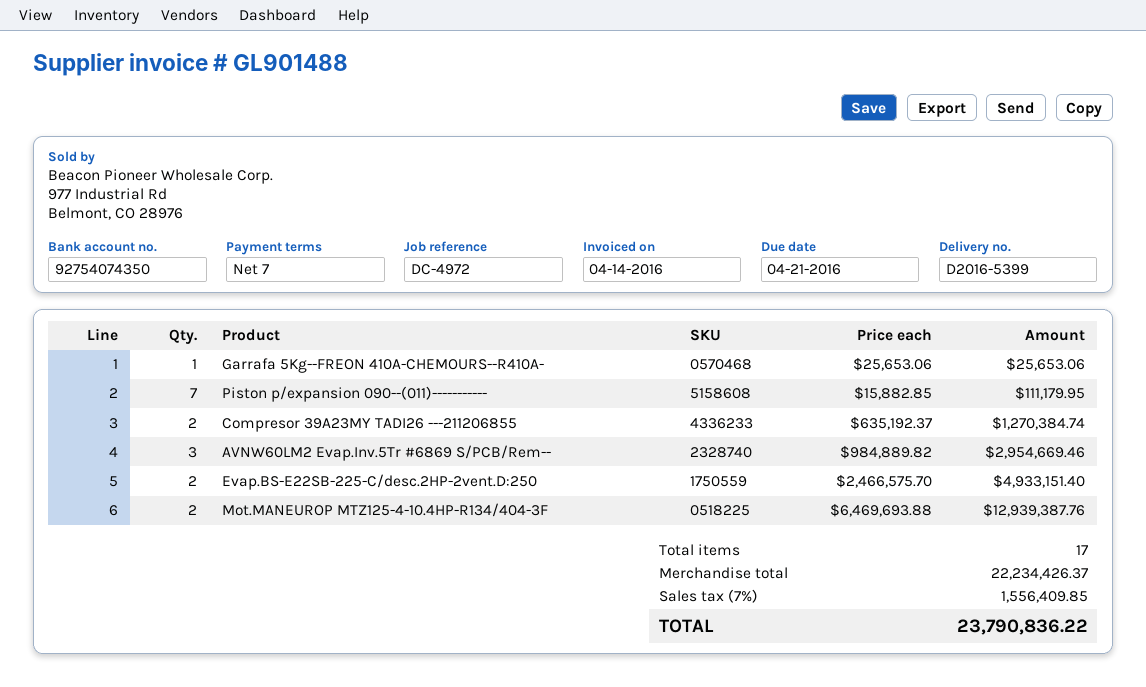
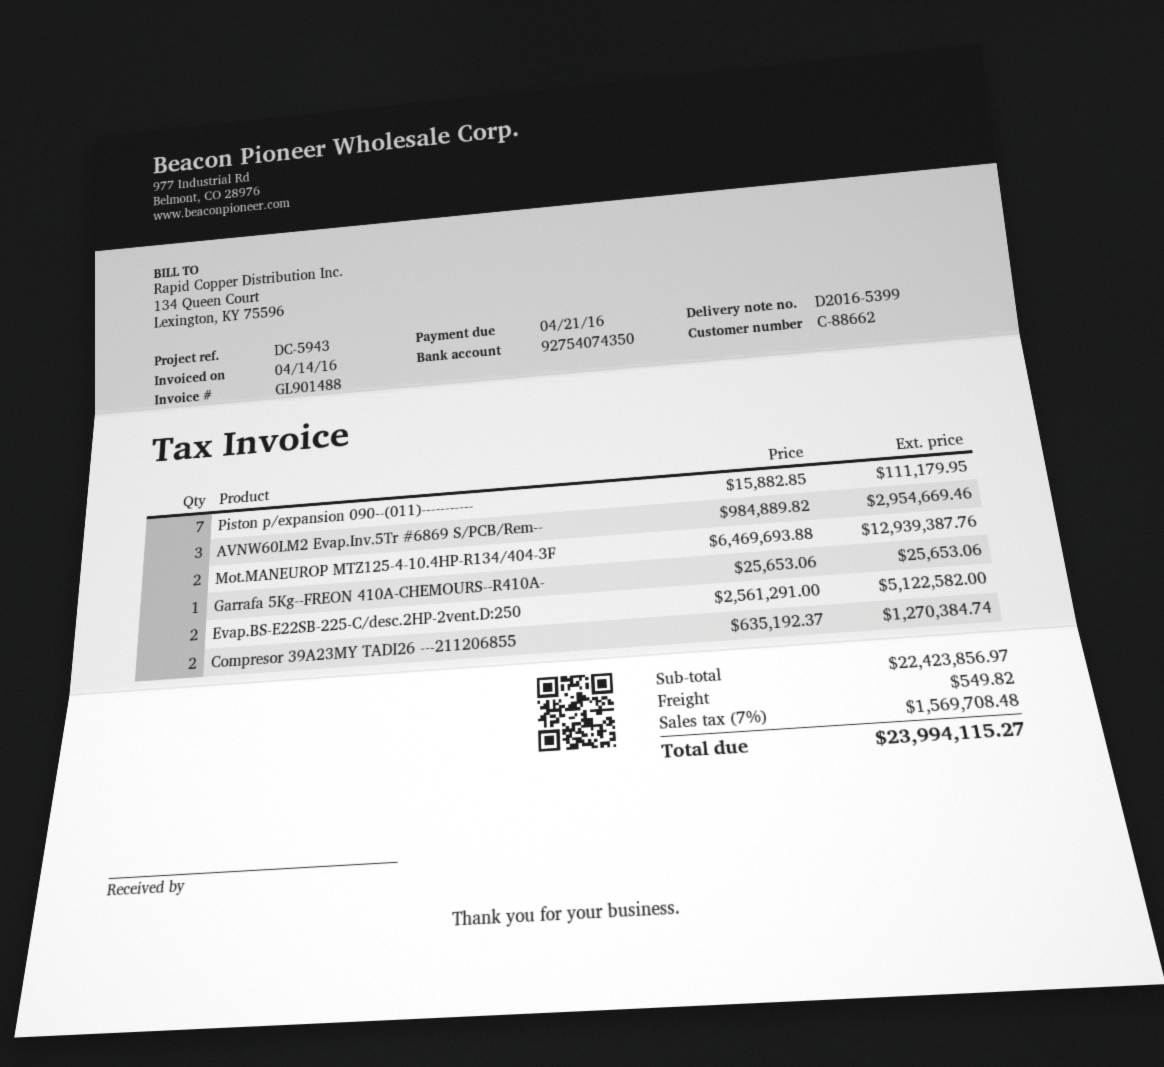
reference: DC-4972 -> DC-5943
Evap.BS-E22SB-225-C/desc.2HP-2vent.D:250: 2 x 2466575.70 = 4933151.40 -> 2 x 2561291.00 = 5122582.00
subtotal: 22234426.37 -> 22423856.97
shipping: none -> 549.82
tax: 7% = 1556409.85 -> 7% = 1569708.48
total: 23790836.22 -> 23994115.27

